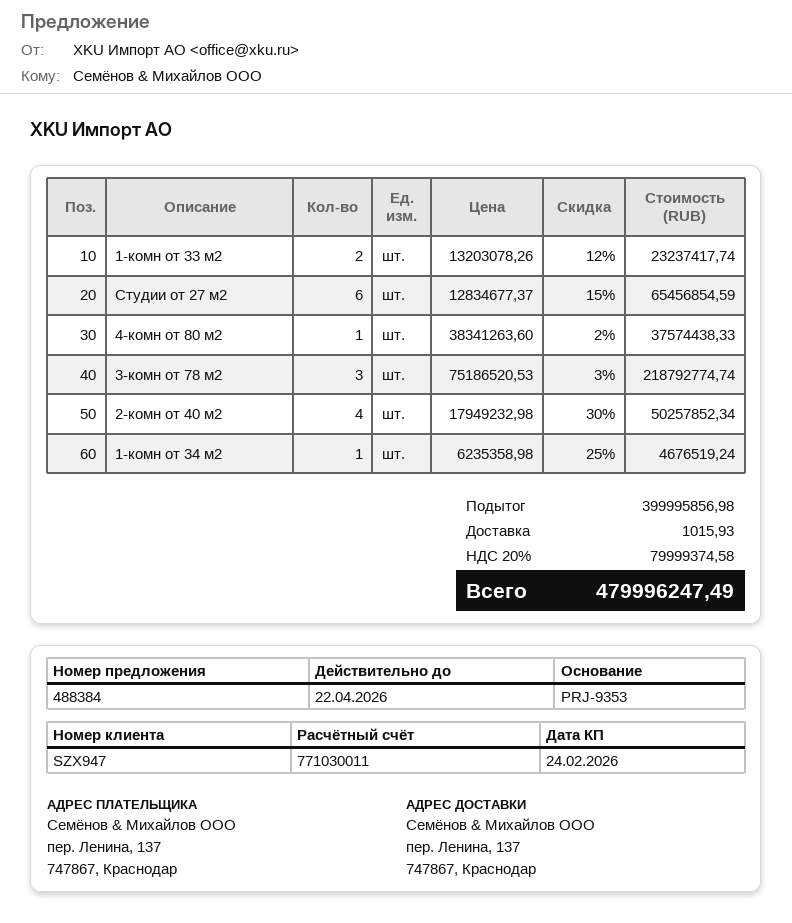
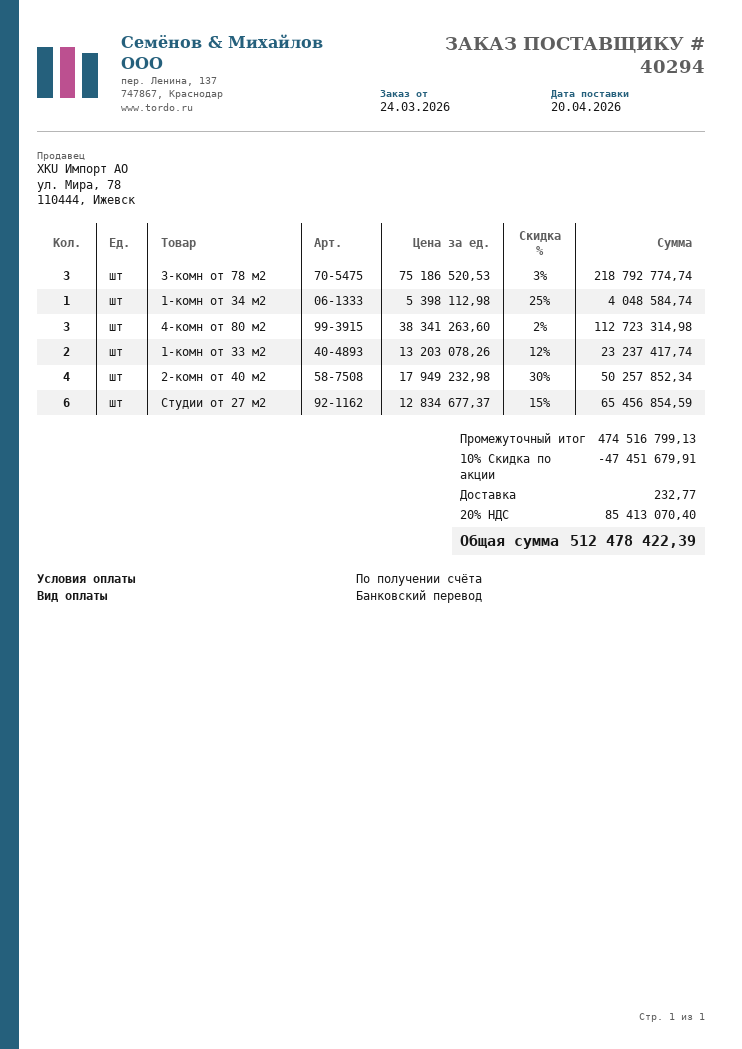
4-комн от 80 м2: 1 x 38341263.60 - 2% = 37574438.33 -> 3 x 38341263.60 - 2% = 112723314.98
1-комн от 34 м2: 1 x 6235358.98 - 25% = 4676519.24 -> 1 x 5398112.98 - 25% = 4048584.74
subtotal: 399995856.98 -> 474516799.13
discount: none -> 10% = 47451679.91
shipping: 1015.93 -> 232.77
tax: 20% = 79999374.58 -> 20% = 85413070.40
total: 479996247.49 -> 512478422.39

